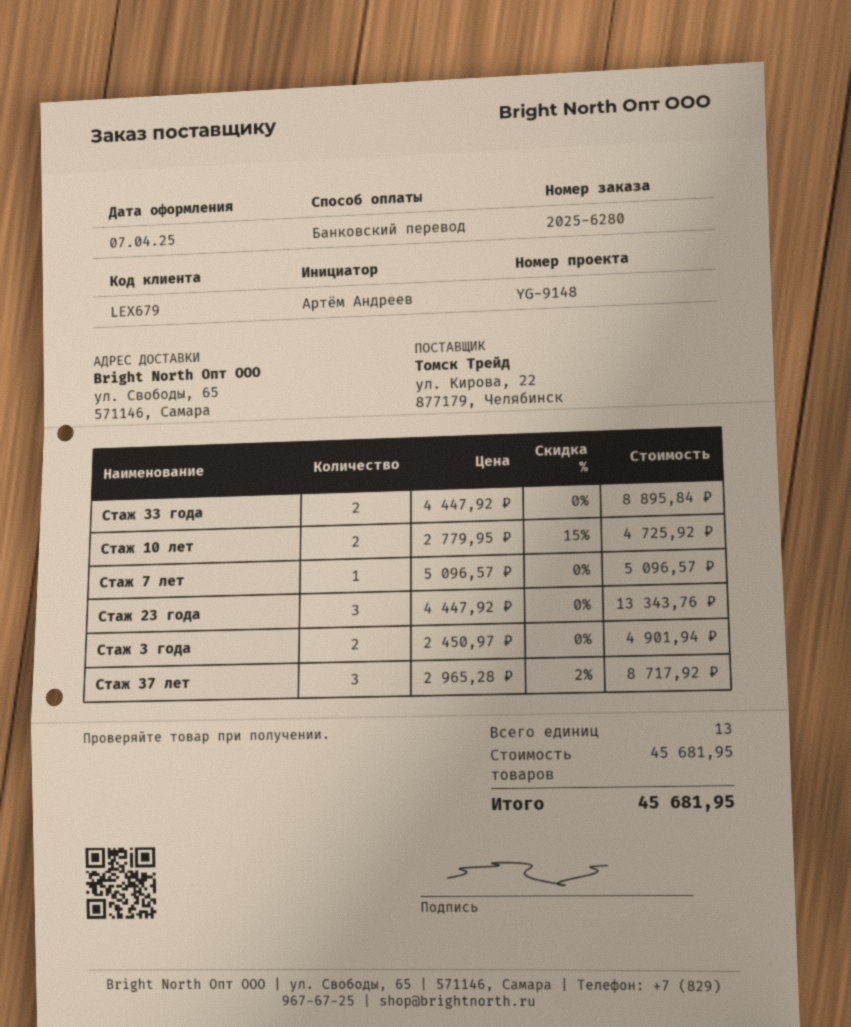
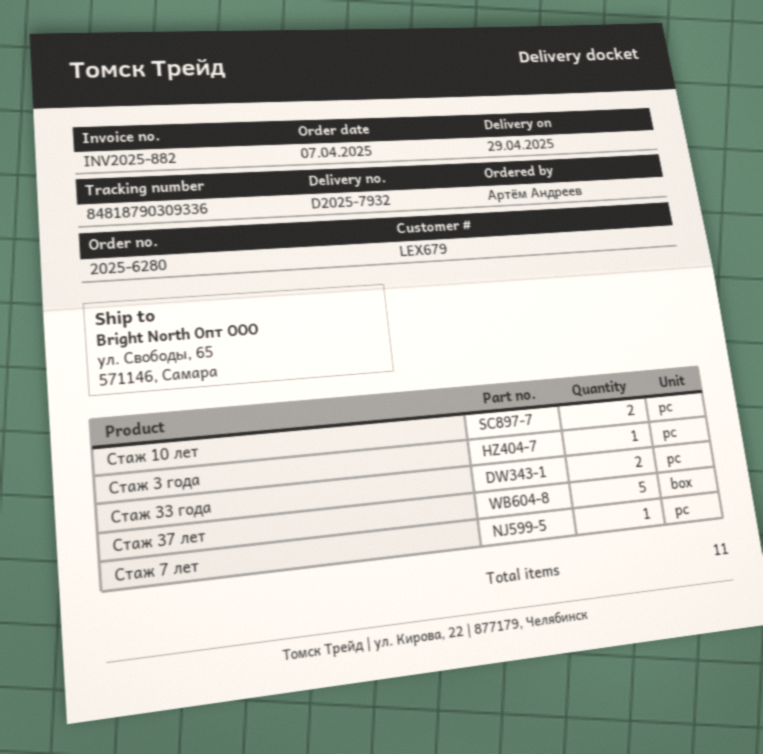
Стаж 23 года: 3 -> none
Стаж 3 года: 2 -> 1
Стаж 37 лет: 3 -> 5
total quantity: 13 -> 11

